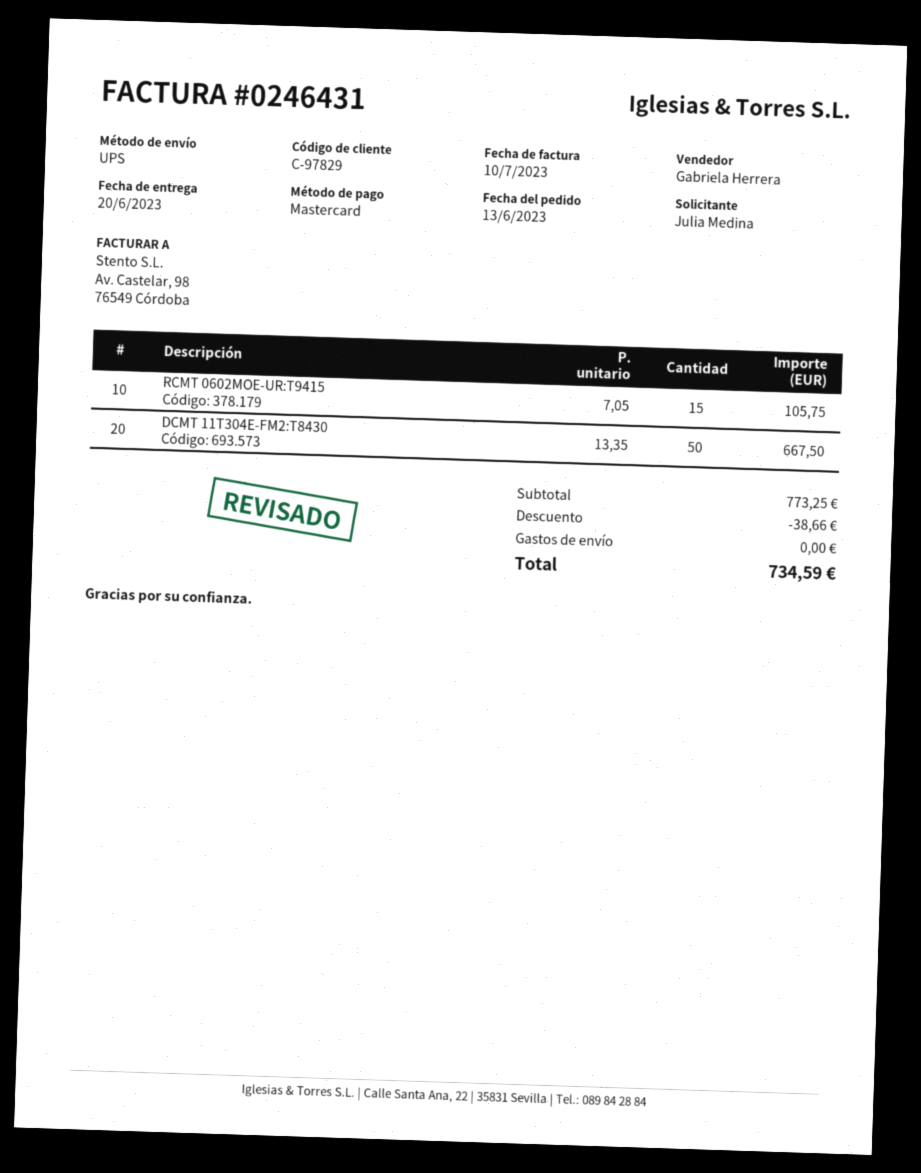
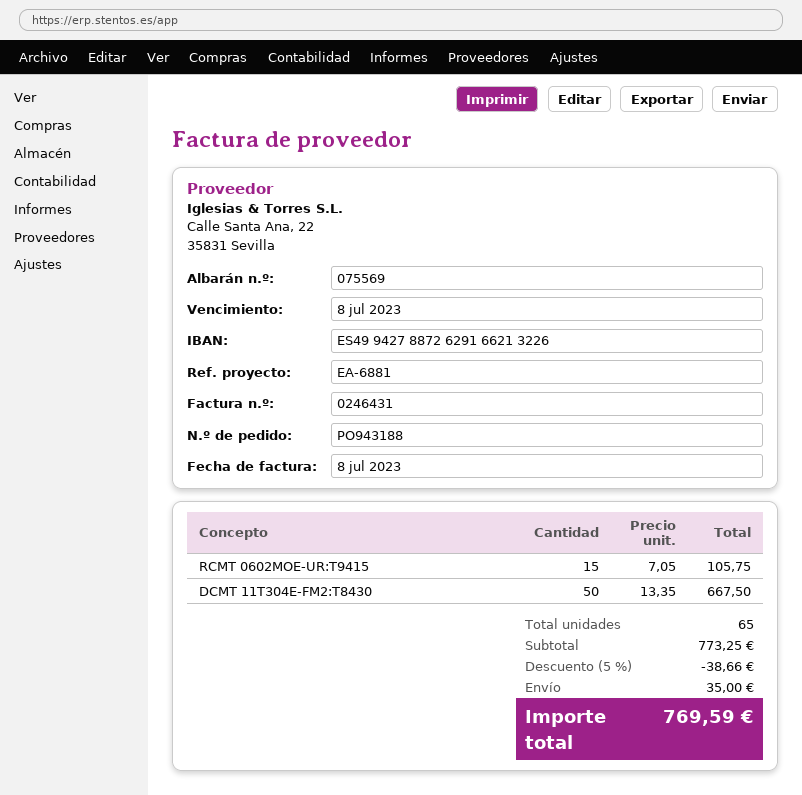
invoice date: 2023-07-10 -> 2023-07-08
shipping: 0.00 -> 35.00
total: 734.59 -> 769.59

